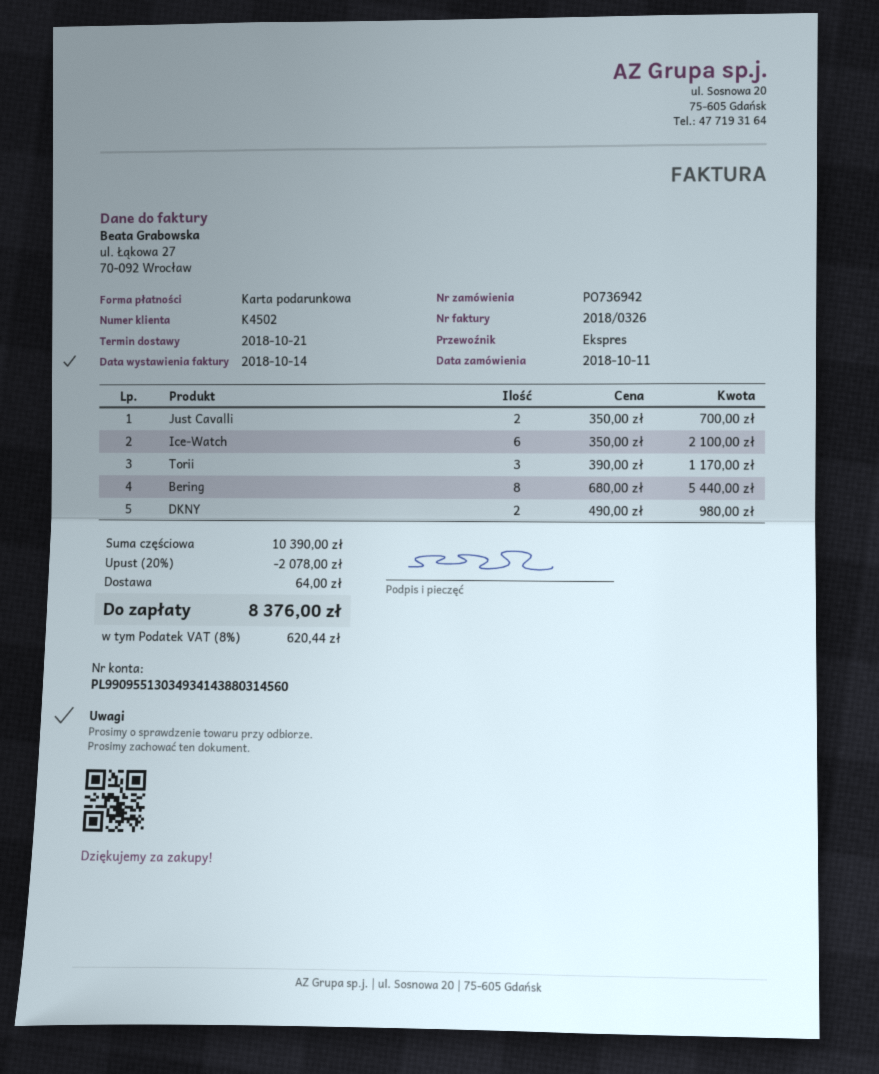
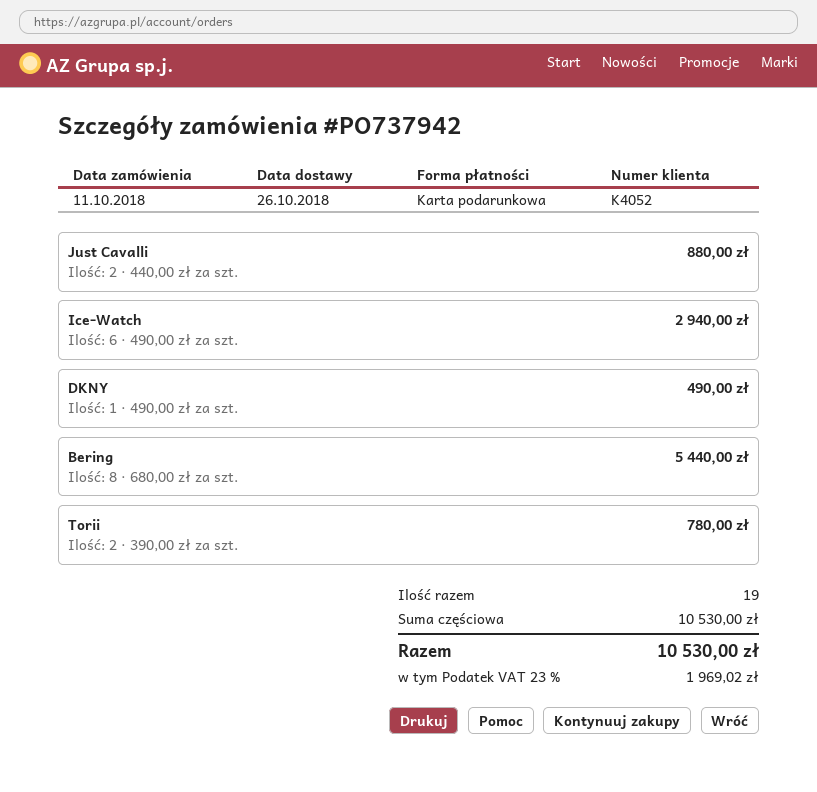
order number: PO736942 -> PO737942
delivery date: 2018-10-21 -> 2018-10-26
customer number: K4502 -> K4052
Just Cavalli: 2 x 350.00 = 700.00 -> 2 x 440.00 = 880.00
Ice-Watch: 6 x 350.00 = 2100.00 -> 6 x 490.00 = 2940.00
Torii: 3 x 390.00 = 1170.00 -> 2 x 390.00 = 780.00
DKNY: 2 x 490.00 = 980.00 -> 1 x 490.00 = 490.00
subtotal: 10390.00 -> 10530.00
discount: 20% = 2078.00 -> none
shipping: 64.00 -> none
tax: 8% = 620.44 -> 23% = 1969.02
total: 8376.00 -> 10530.00

